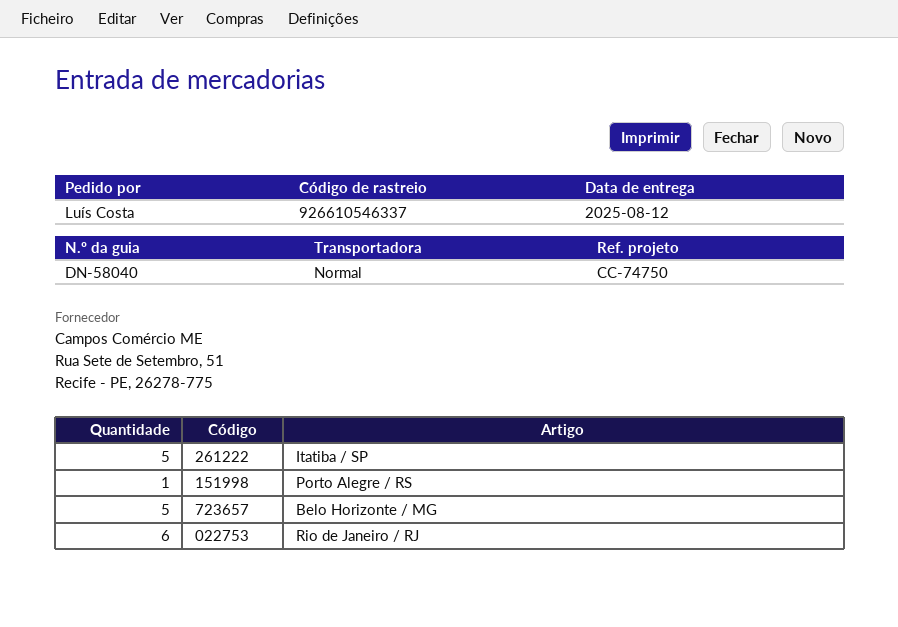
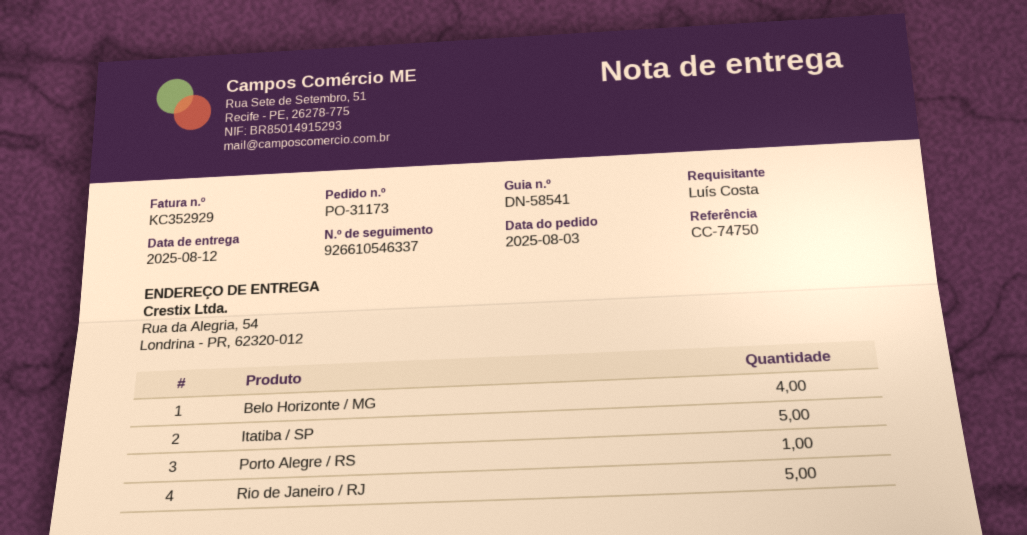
delivery note number: DN-58040 -> DN-58541
Belo Horizonte / MG: 5 -> 4
Rio de Janeiro / RJ: 6 -> 5

